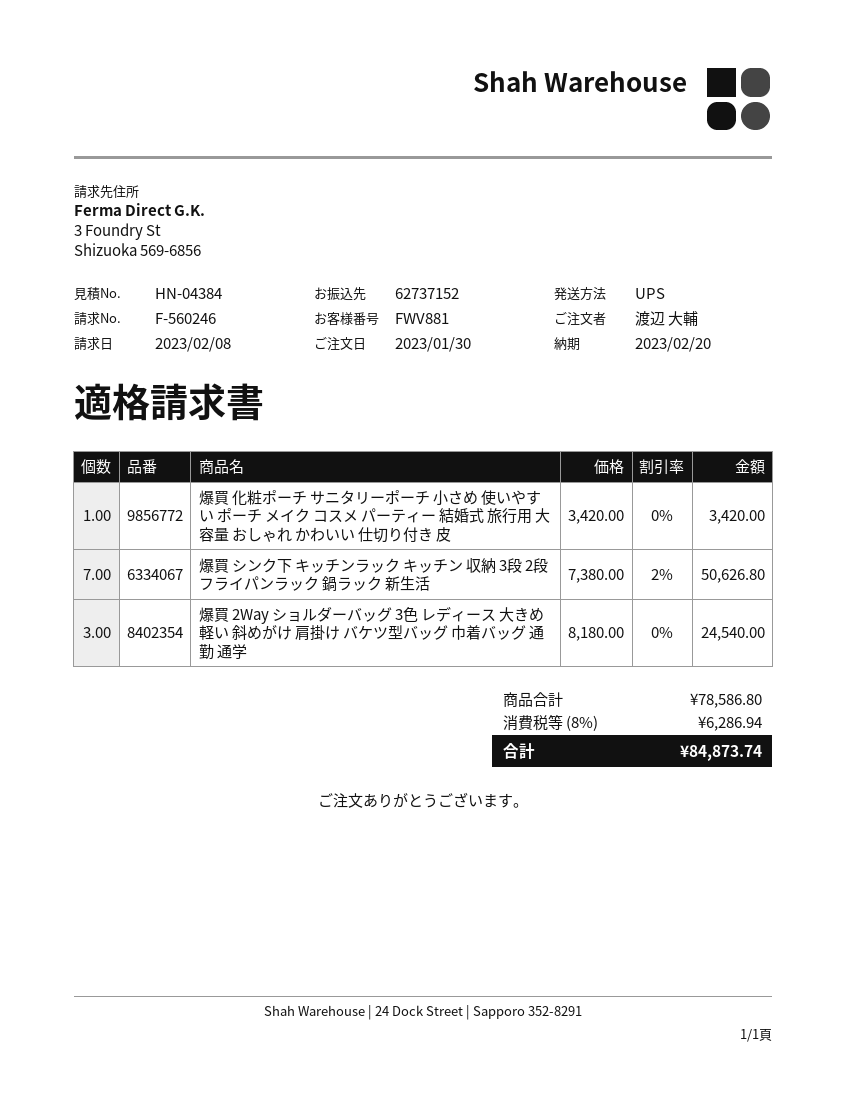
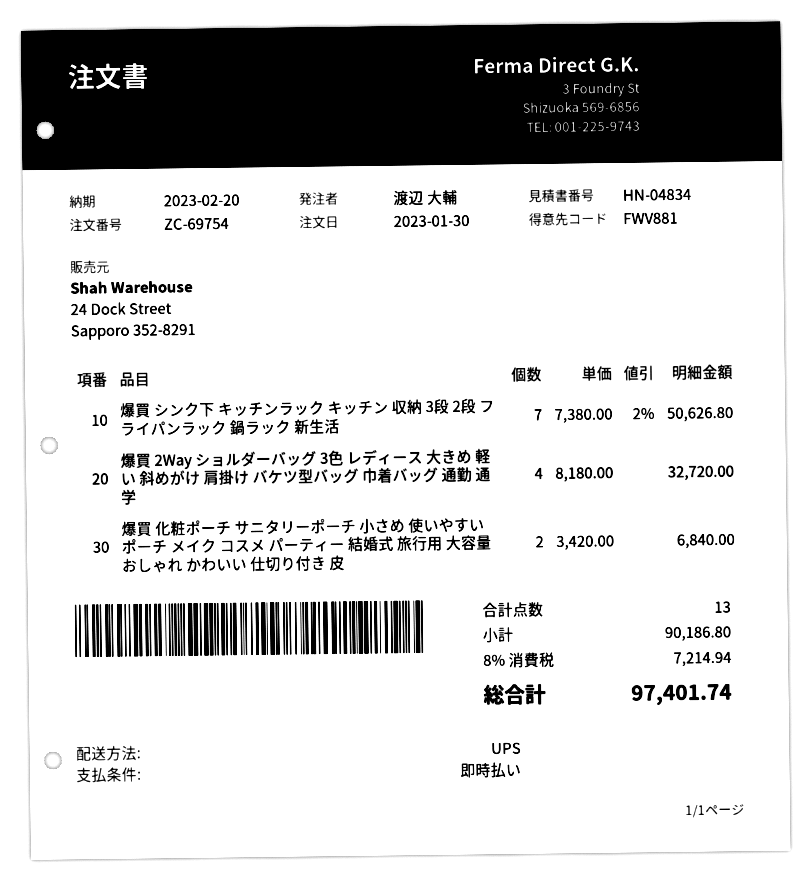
quote number: HN-04384 -> HN-04834
爆買 化粧ポーチ サニタリーポーチ 小さめ 使いやすい ポーチ メイク コスメ パーティー 結婚式 旅行用 大容量 おしゃれ かわいい 仕切り付き 皮: 1 x 3420.00 = 3420.00 -> 2 x 3420.00 = 6840.00
爆買 2Way ショルダーバッグ 3色 レディース 大きめ 軽い 斜めがけ 肩掛け バケツ型バッグ 巾着バッグ 通勤 通学: 3 x 8180.00 = 24540.00 -> 4 x 8180.00 = 32720.00
subtotal: 78586.80 -> 90186.80
tax: 8% = 6286.94 -> 8% = 7214.94
total: 84873.74 -> 97401.74

